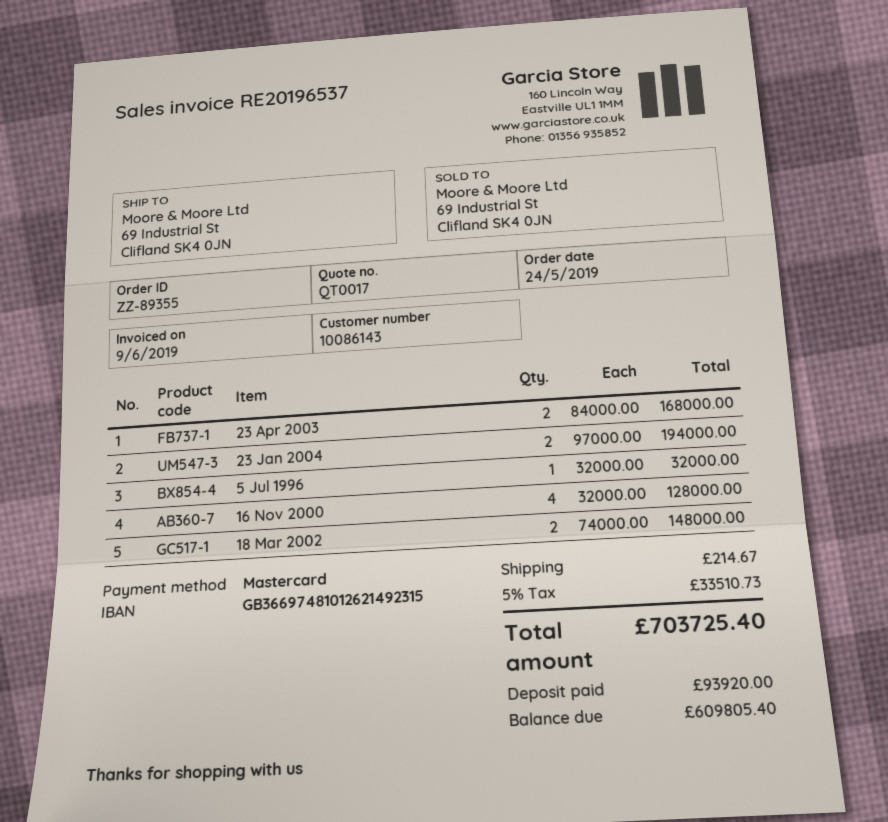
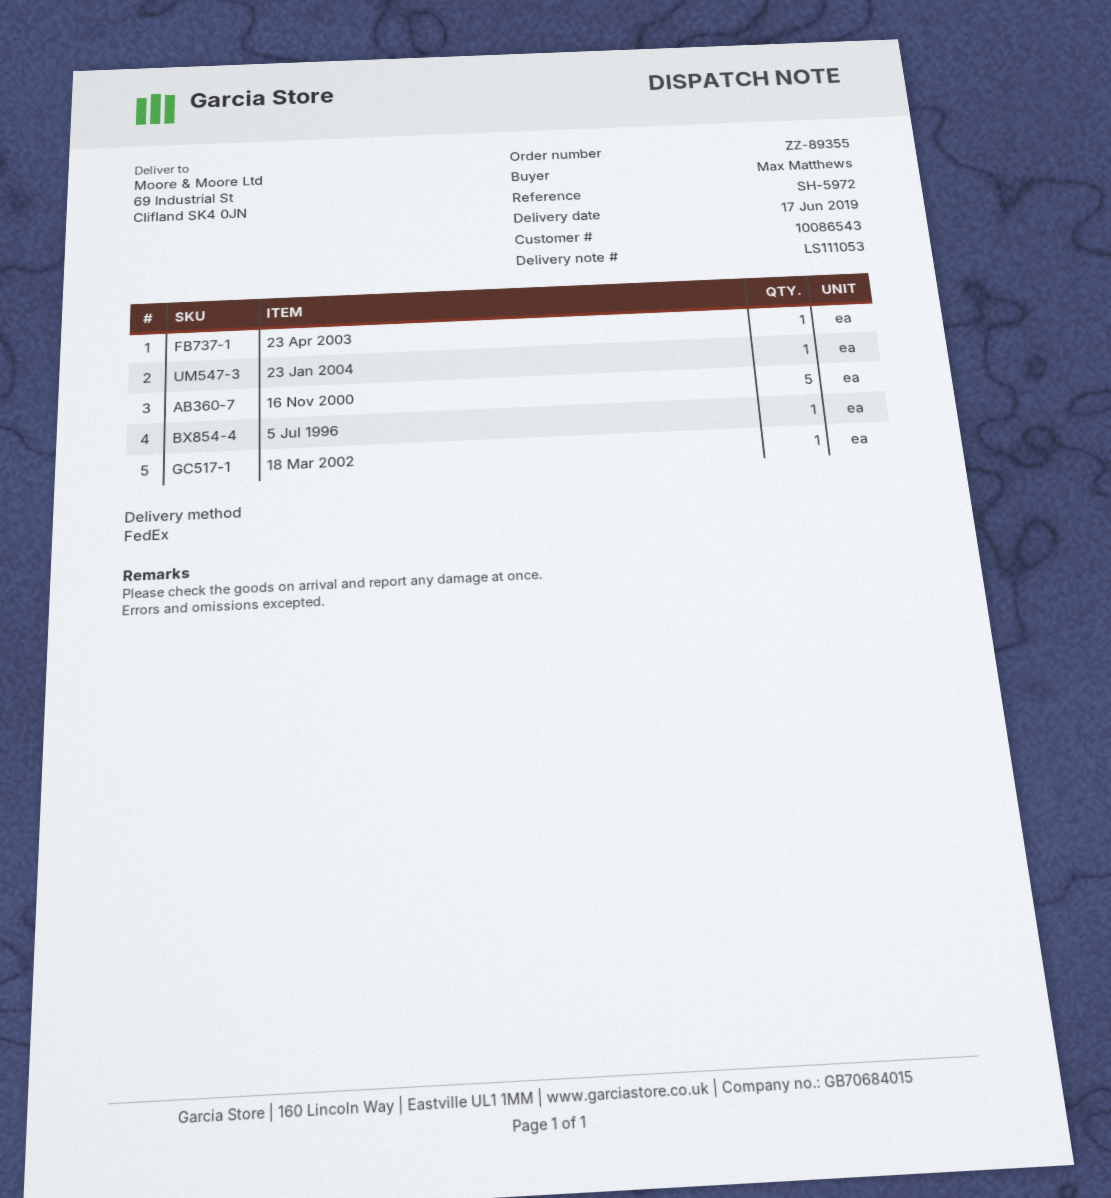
customer number: 10086143 -> 10086543
23 Apr 2003: 2 -> 1
23 Jan 2004: 2 -> 1
16 Nov 2000: 4 -> 5
18 Mar 2002: 2 -> 1

